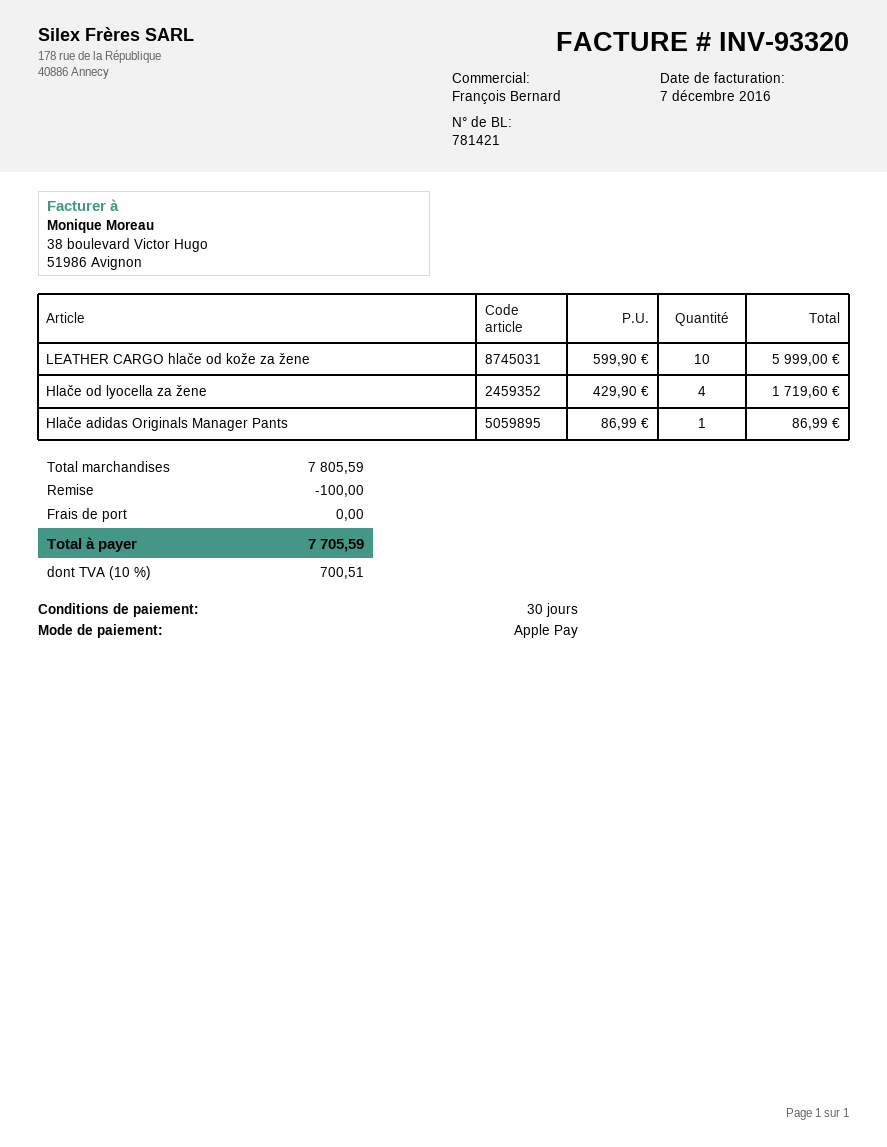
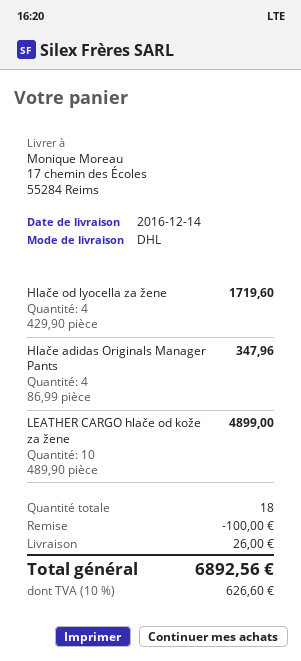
LEATHER CARGO hlače od kože za žene: 10 x 599.90 = 5999.00 -> 10 x 489.90 = 4899.00
Hlače adidas Originals Manager Pants: 1 x 86.99 = 86.99 -> 4 x 86.99 = 347.96
shipping: 0.00 -> 26.00
tax: 10% = 700.51 -> 10% = 626.60
total: 7705.59 -> 6892.56

